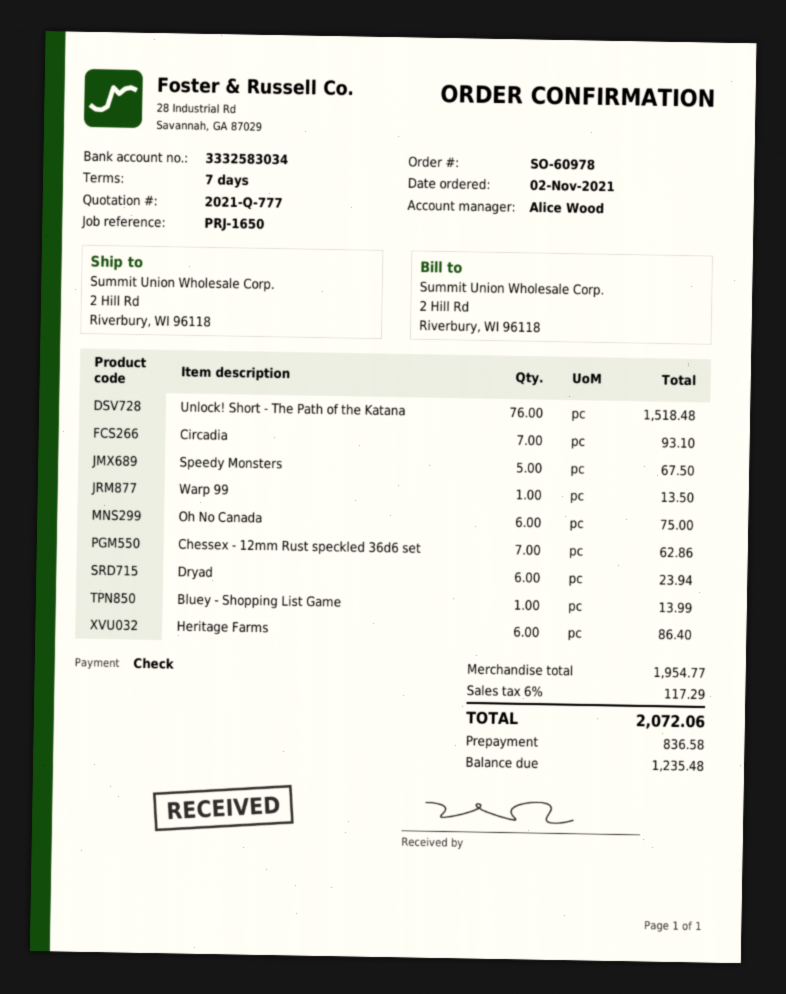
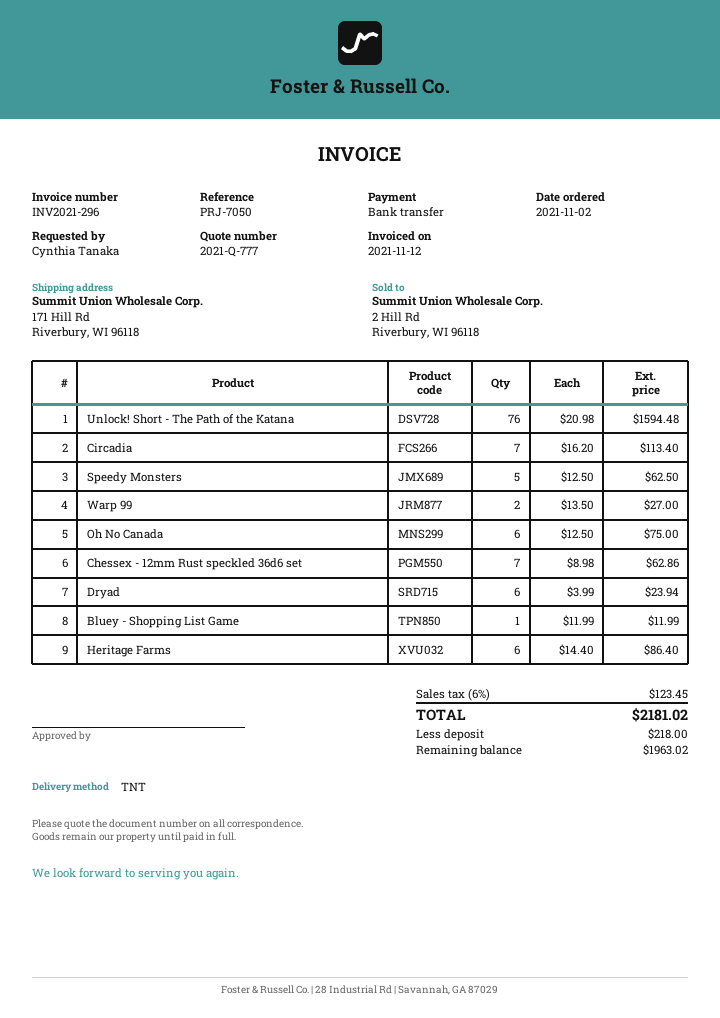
reference: PRJ-1650 -> PRJ-7050
payment method: cheque -> bank transfer
ship to: 2 Hill Rd, Riverbury, WI 96118 -> 171 Hill Rd, Riverbury, WI 96118
Unlock! Short - The Path of the Katana: 76 for 1518.48 -> 76 for 1594.48
Circadia: 7 for 93.10 -> 7 for 113.40
Speedy Monsters: 5 for 67.50 -> 5 for 62.50
Warp 99: 1 for 13.50 -> 2 for 27.00
Bluey - Shopping List Game: 1 for 13.99 -> 1 for 11.99
tax: 6% = 117.29 -> 6% = 123.45
total: 2072.06 -> 2181.02
deposit: 836.58 -> 218.00
balance: 1235.48 -> 1963.02

